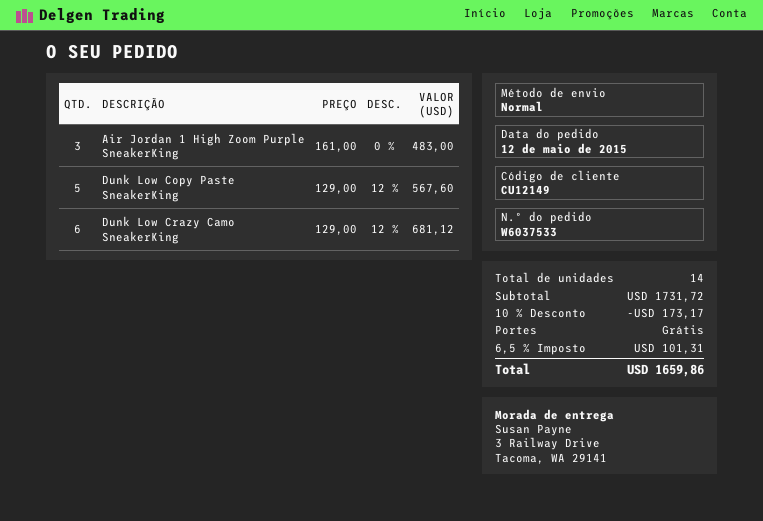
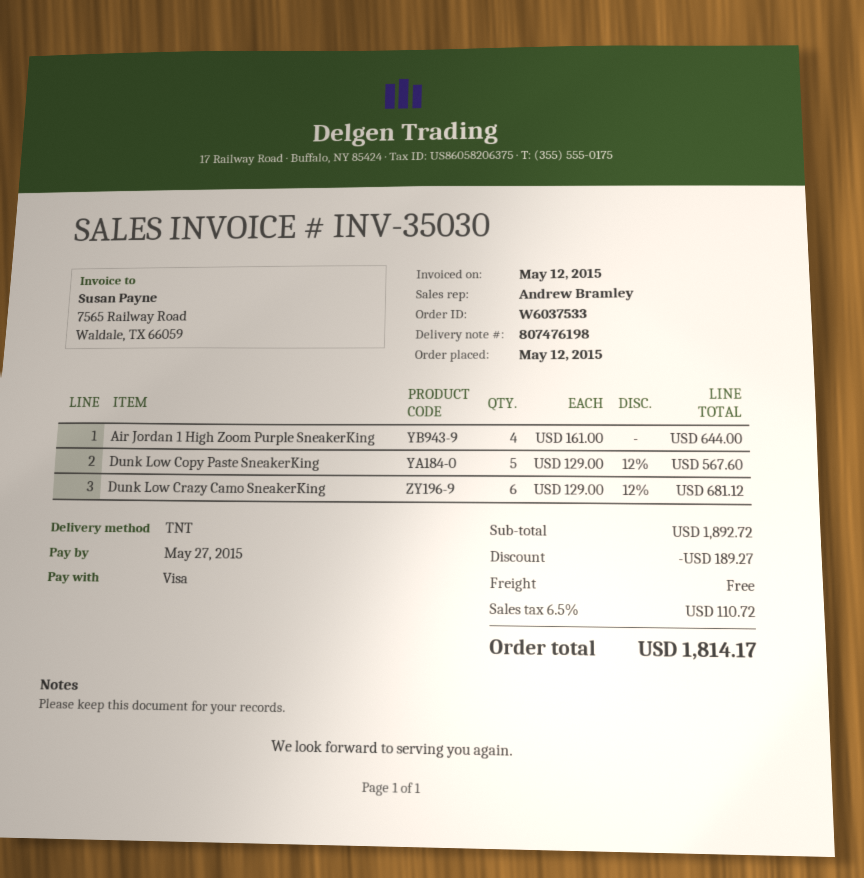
shipping method: standard -> TNT
Air Jordan 1 High Zoom Purple SneakerKing: 3 x 161.00 = 483.00 -> 4 x 161.00 = 644.00
subtotal: 1731.72 -> 1892.72
discount: 173.17 -> 189.27
tax: 6.5% = 101.31 -> 6.5% = 110.72
total: 1659.86 -> 1814.17

